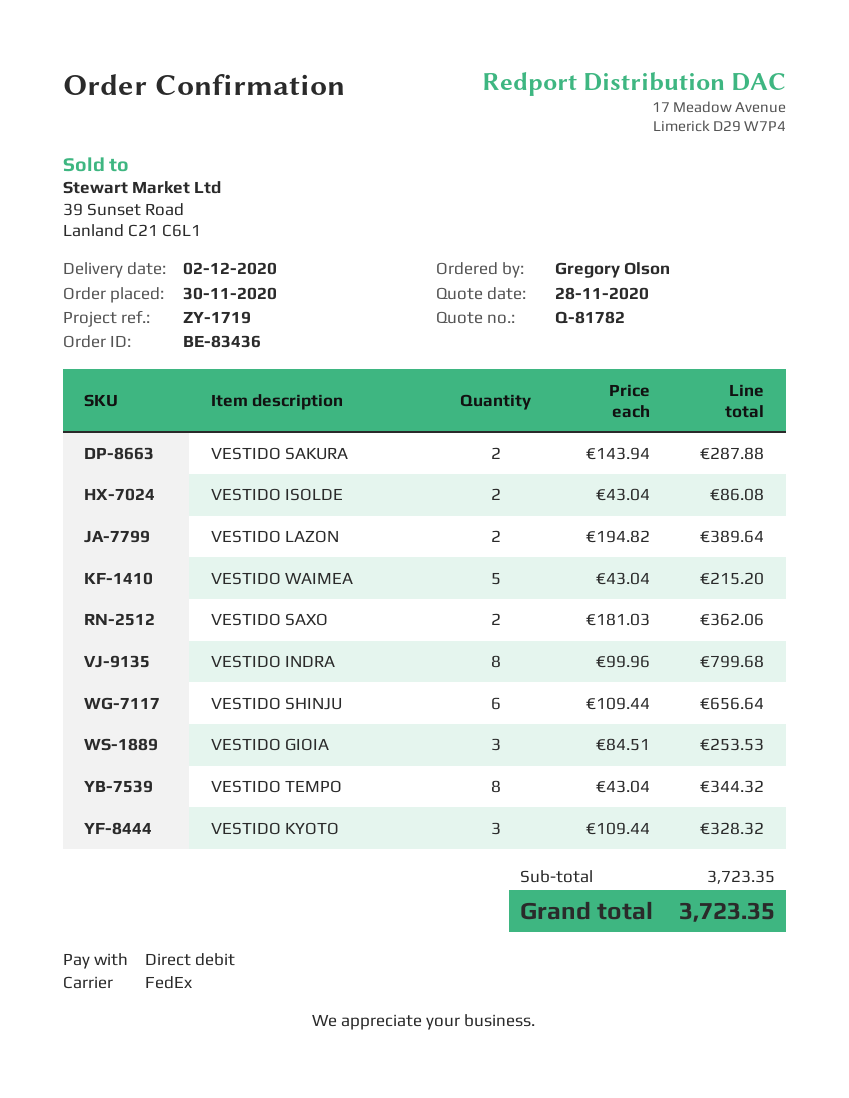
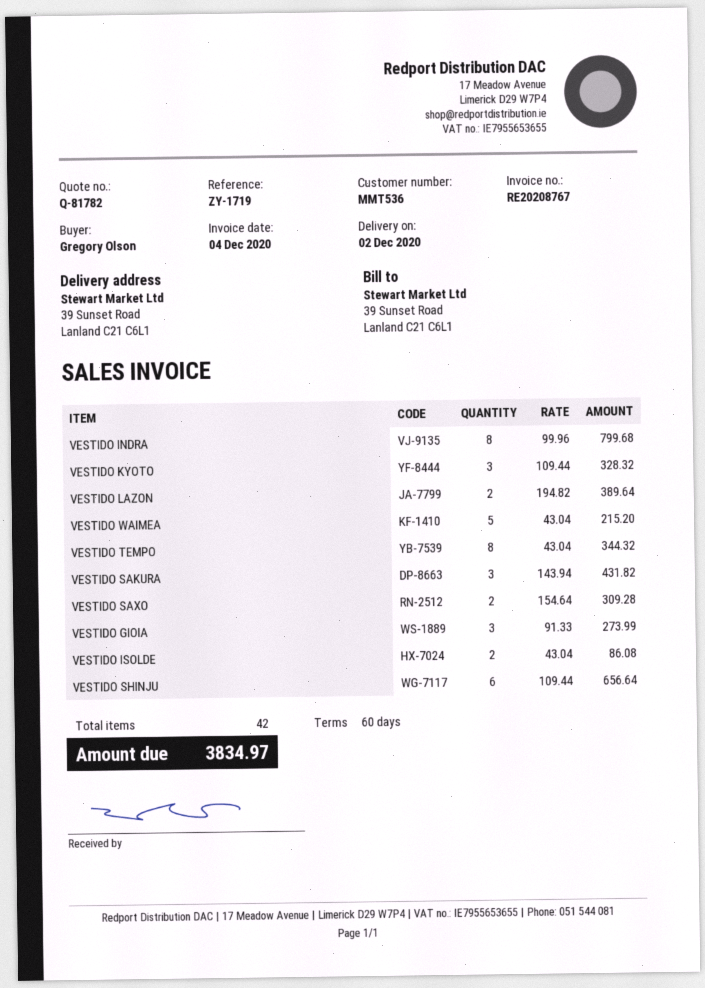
VESTIDO SAKURA: 2 x 143.94 = 287.88 -> 3 x 143.94 = 431.82
VESTIDO SAXO: 2 x 181.03 = 362.06 -> 2 x 154.64 = 309.28
VESTIDO GIOIA: 3 x 84.51 = 253.53 -> 3 x 91.33 = 273.99
total: 3723.35 -> 3834.97

